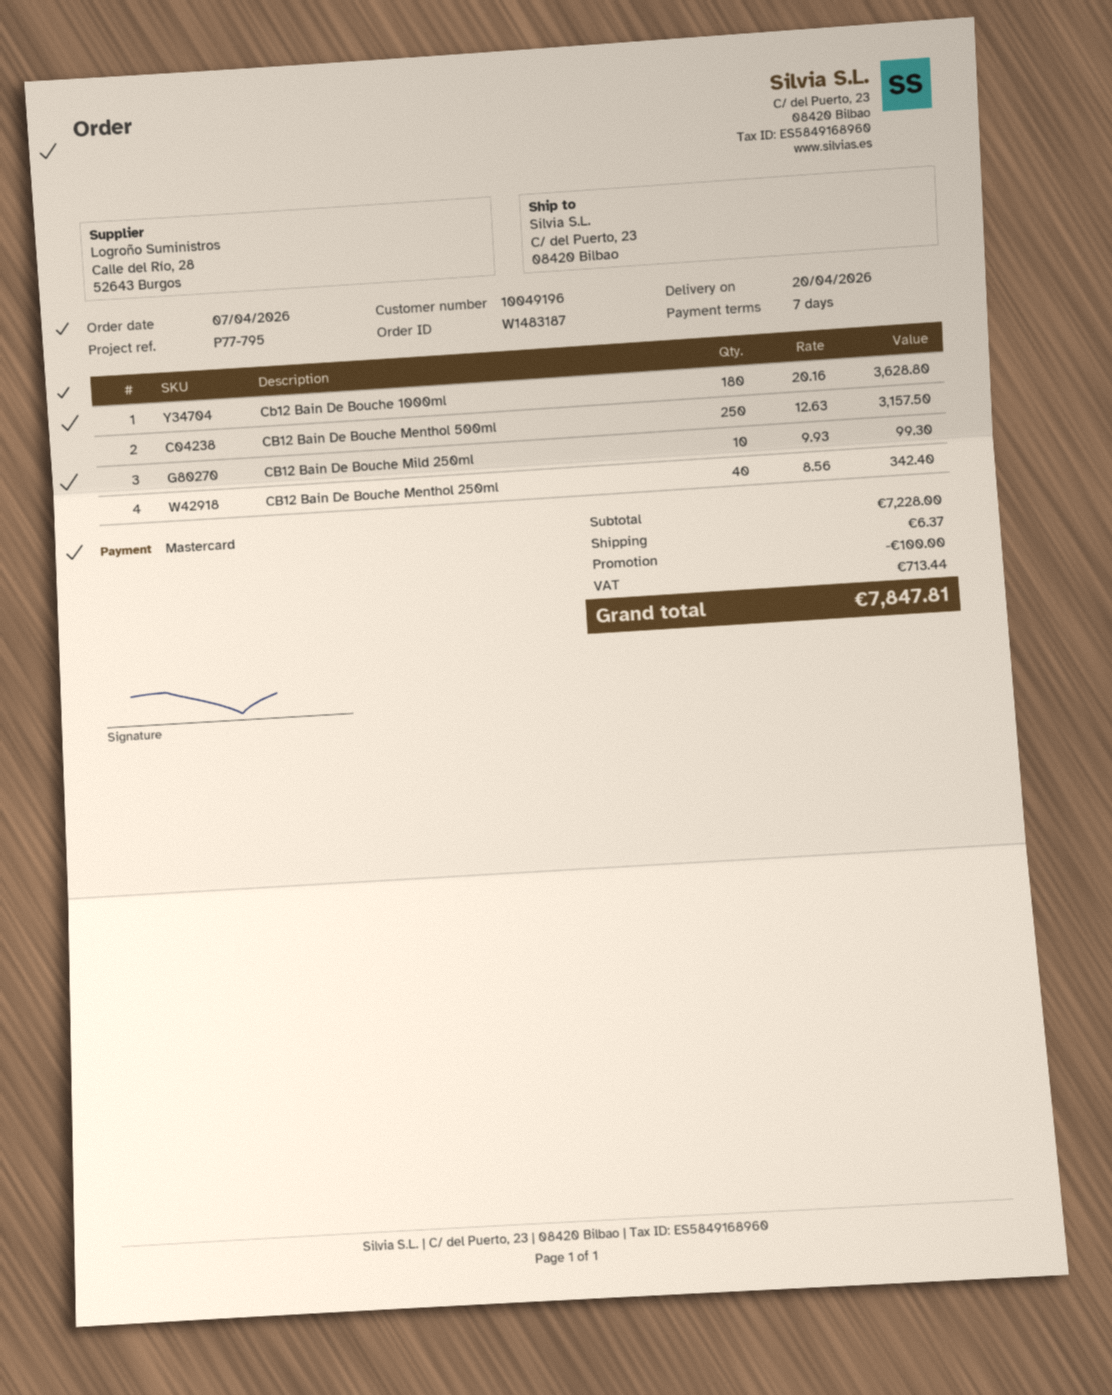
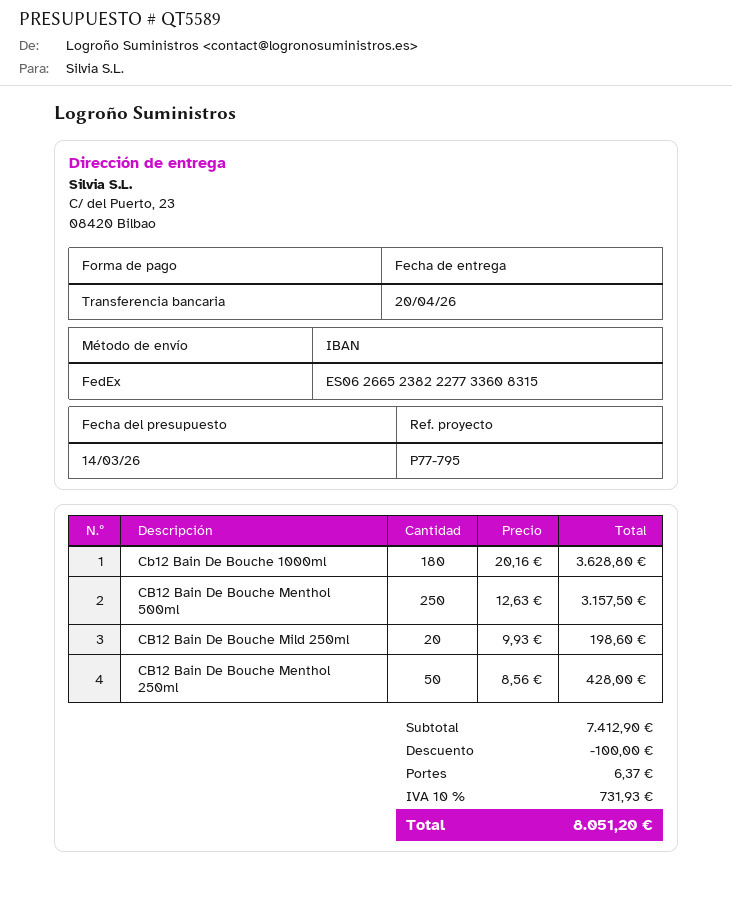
payment method: Mastercard -> bank transfer
CB12 Bain De Bouche Mild 250ml: 10 x 9.93 = 99.30 -> 20 x 9.93 = 198.60
CB12 Bain De Bouche Menthol 250ml: 40 x 8.56 = 342.40 -> 50 x 8.56 = 428.00
subtotal: 7228.00 -> 7412.90
tax: 713.44 -> 731.93
total: 7847.81 -> 8051.20

